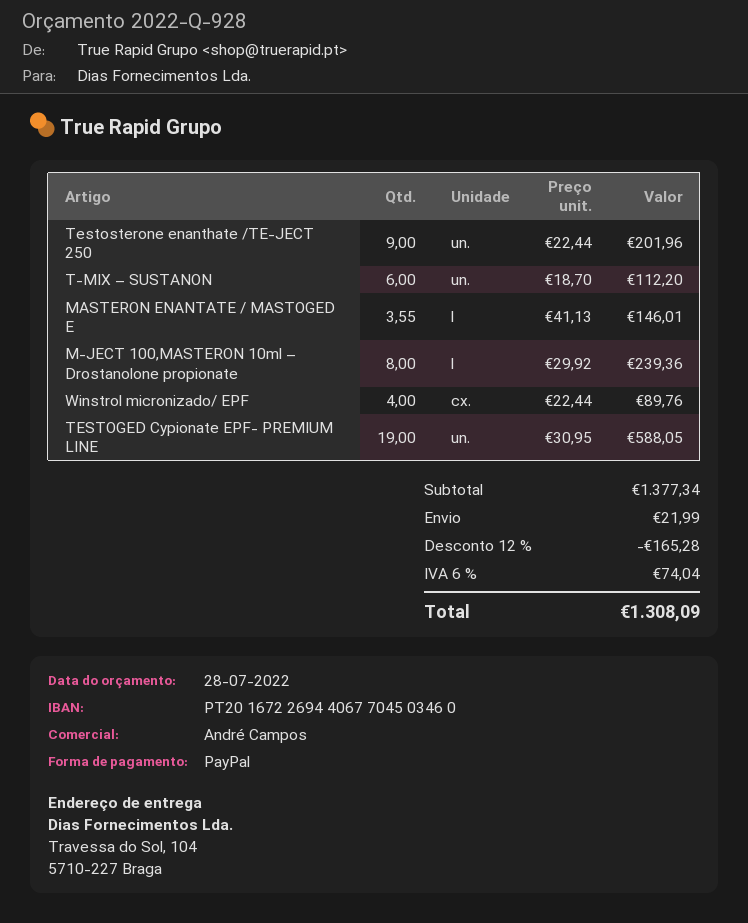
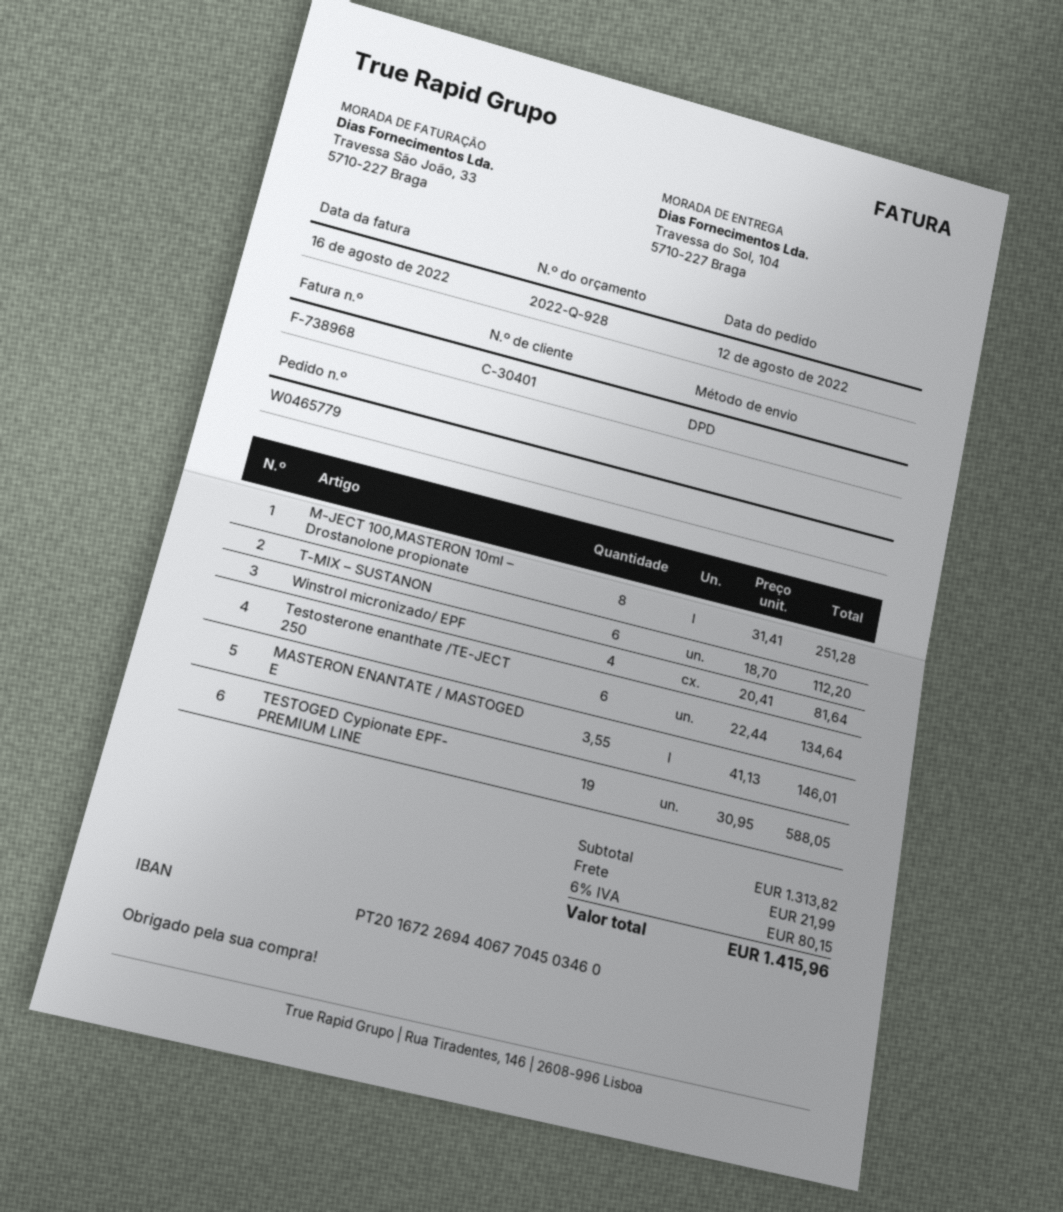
Testosterone enanthate /TE-JECT 250: 9 x 22.44 = 201.96 -> 6 x 22.44 = 134.64
M-JECT 100,MASTERON 10ml – Drostanolone propionate: 8 x 29.92 = 239.36 -> 8 x 31.41 = 251.28
Winstrol micronizado/ EPF: 4 x 22.44 = 89.76 -> 4 x 20.41 = 81.64
subtotal: 1377.34 -> 1313.82
discount: 12% = 165.28 -> none
tax: 6% = 74.04 -> 6% = 80.15
total: 1308.09 -> 1415.96

